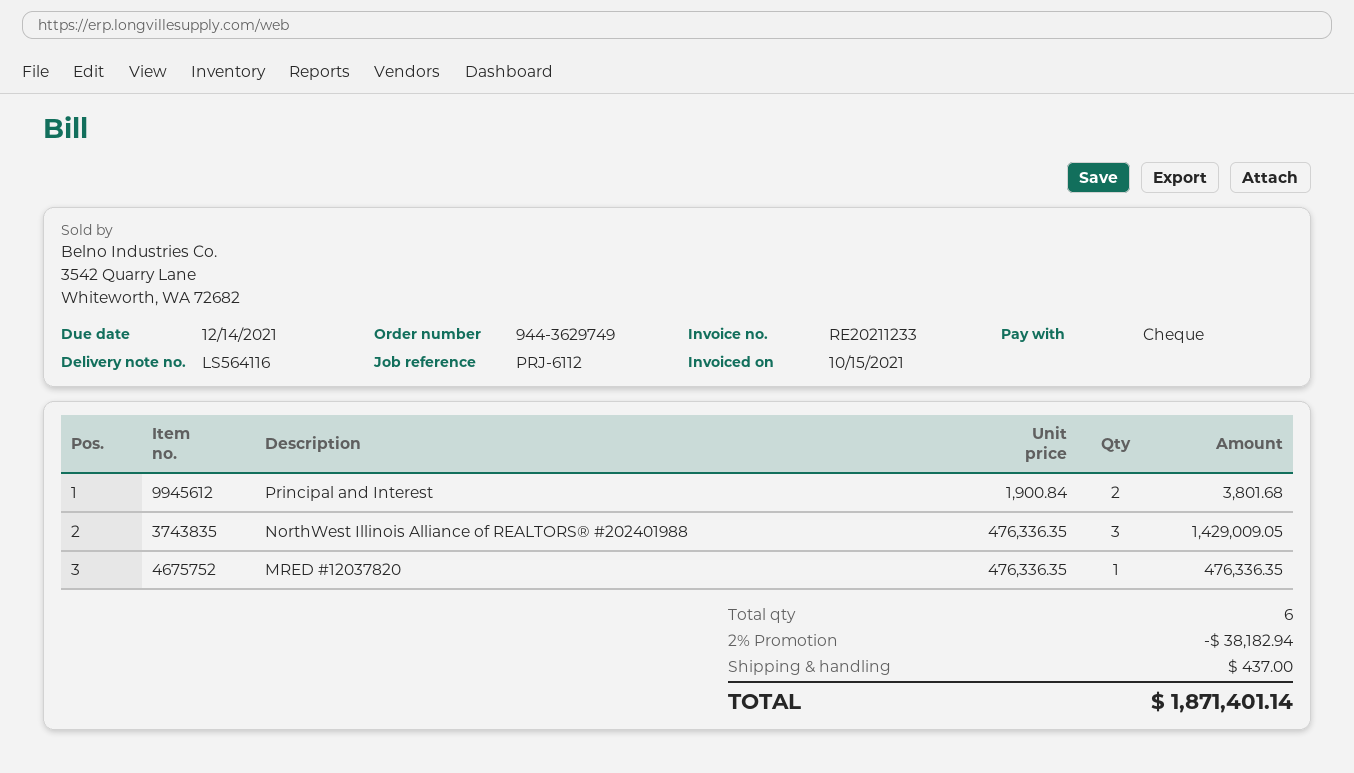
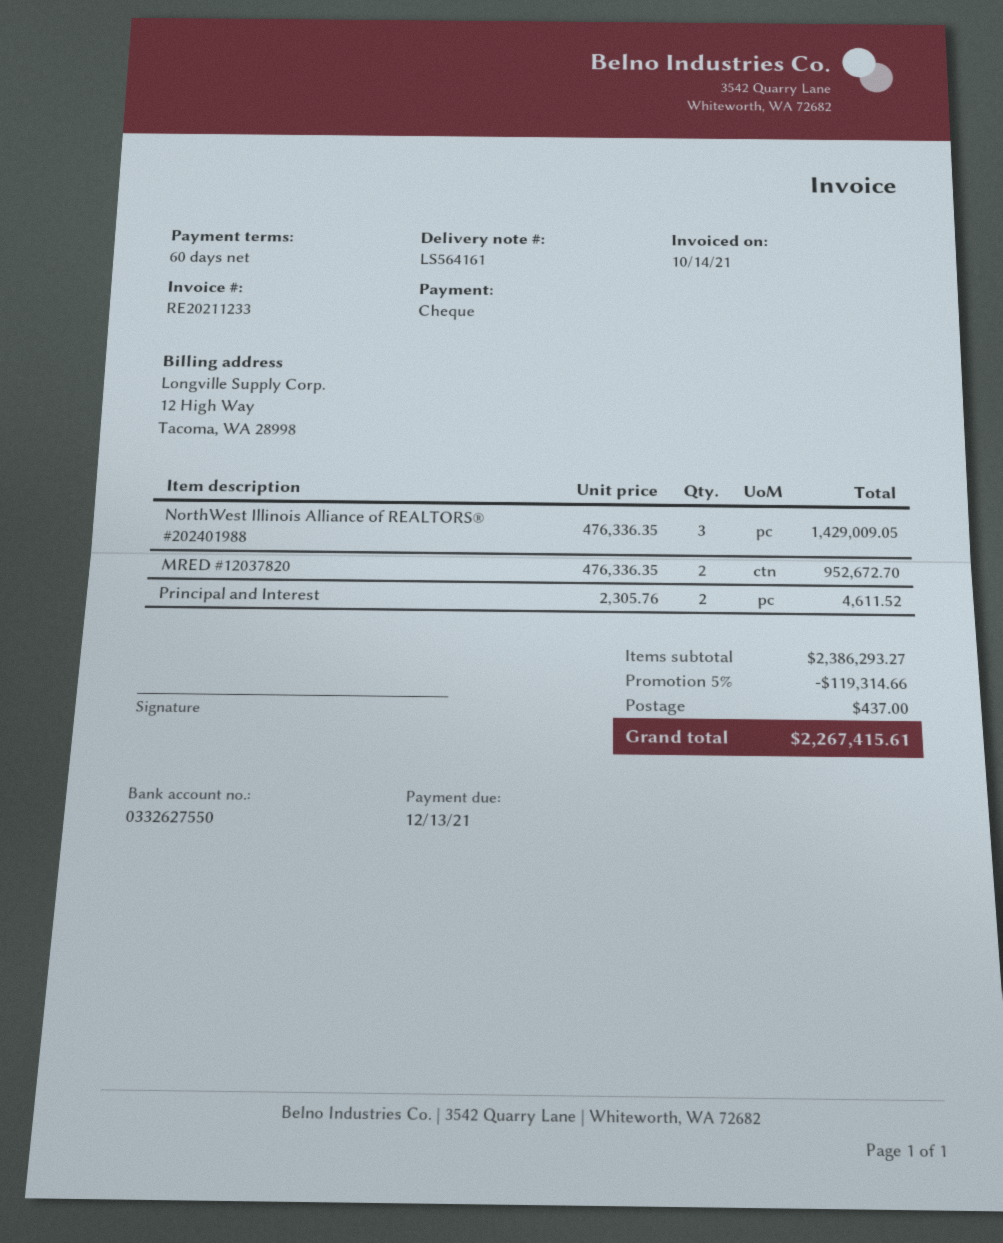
delivery note number: LS564116 -> LS564161
invoice date: 2021-10-15 -> 2021-10-14
due date: 2021-12-14 -> 2021-12-13
Principal and Interest: 2 x 1900.84 = 3801.68 -> 2 x 2305.76 = 4611.52
MRED #12037820: 1 x 476336.35 = 476336.35 -> 2 x 476336.35 = 952672.70
discount: 2% = 38182.94 -> 5% = 119314.66
total: 1871401.14 -> 2267415.61

